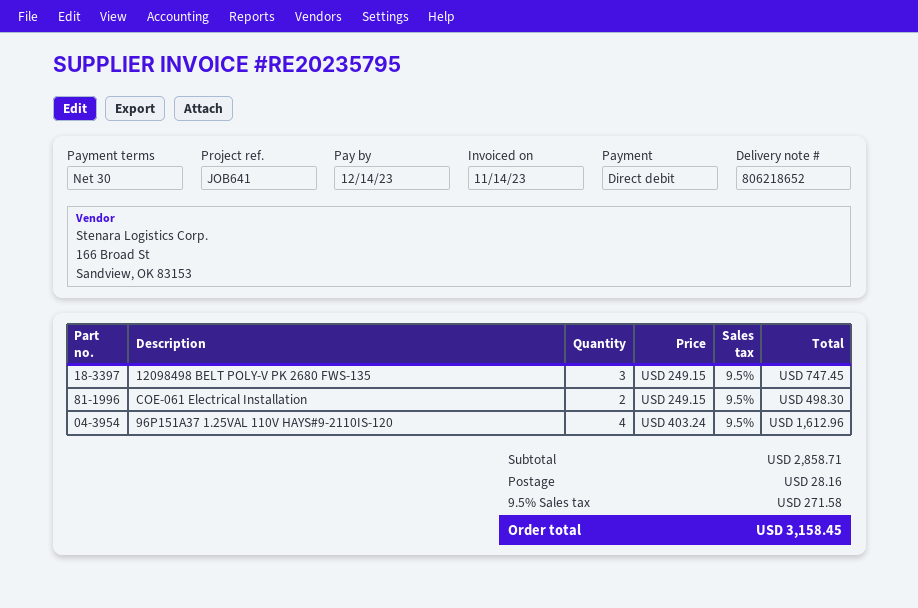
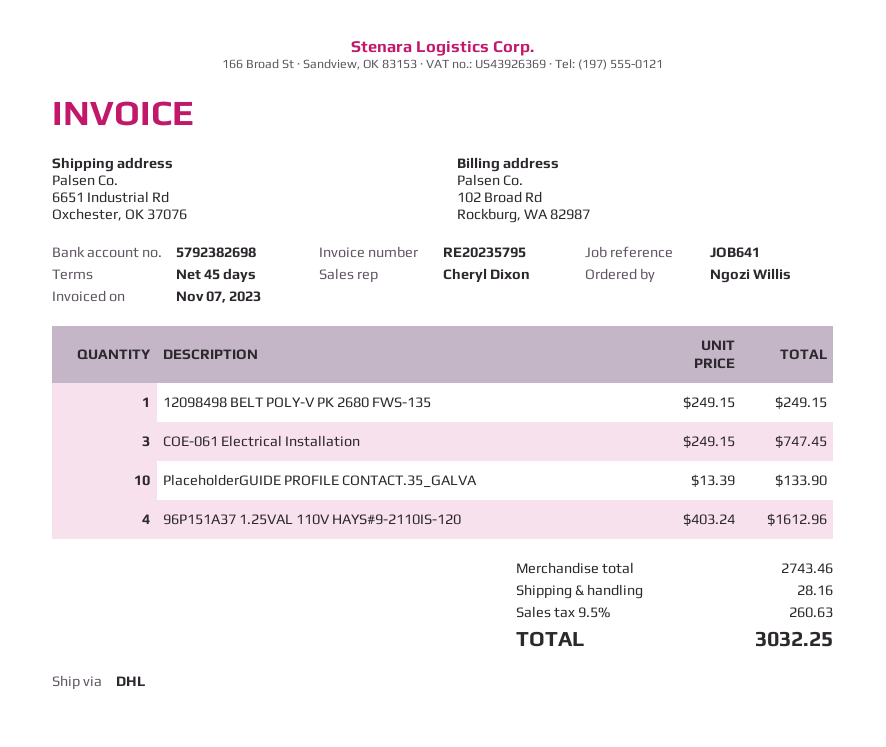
invoice date: 2023-11-14 -> 2023-11-07
payment terms: 30 days -> 45 days
12098498 BELT POLY-V PK 2680 FWS-135: 3 x 249.15 = 747.45 -> 1 x 249.15 = 249.15
COE-061 Electrical Installation: 2 x 249.15 = 498.30 -> 3 x 249.15 = 747.45
PlaceholderGUIDE PROFILE CONTACT.35_GALVA: none -> 10 x 13.39 = 133.90
subtotal: 2858.71 -> 2743.46
tax: 9.5% = 271.58 -> 9.5% = 260.63
total: 3158.45 -> 3032.25

